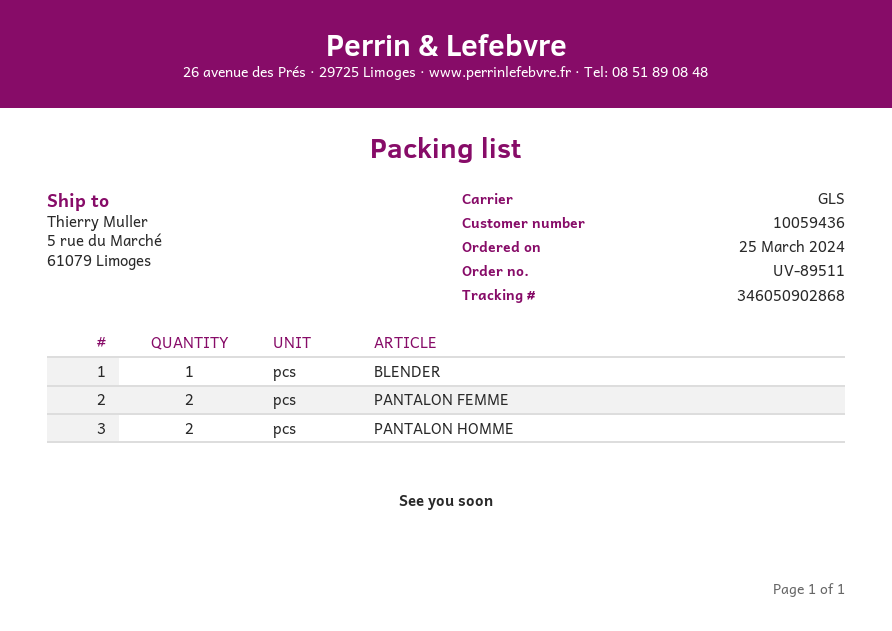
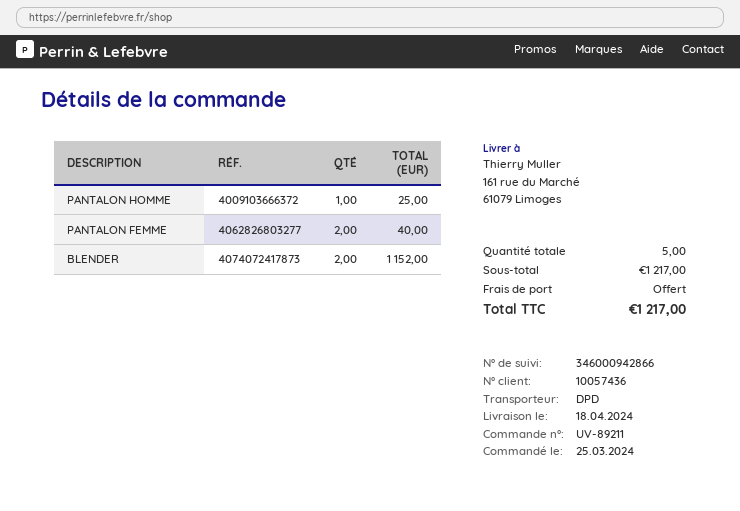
order number: UV-89511 -> UV-89211
customer number: 10059436 -> 10057436
shipping method: GLS -> DPD
tracking number: 346050902868 -> 346000942866
ship to: 5 rue du Marché, 61079 Limoges -> 161 rue du Marché, 61079 Limoges
BLENDER: 1 -> 2
PANTALON HOMME: 2 -> 1

